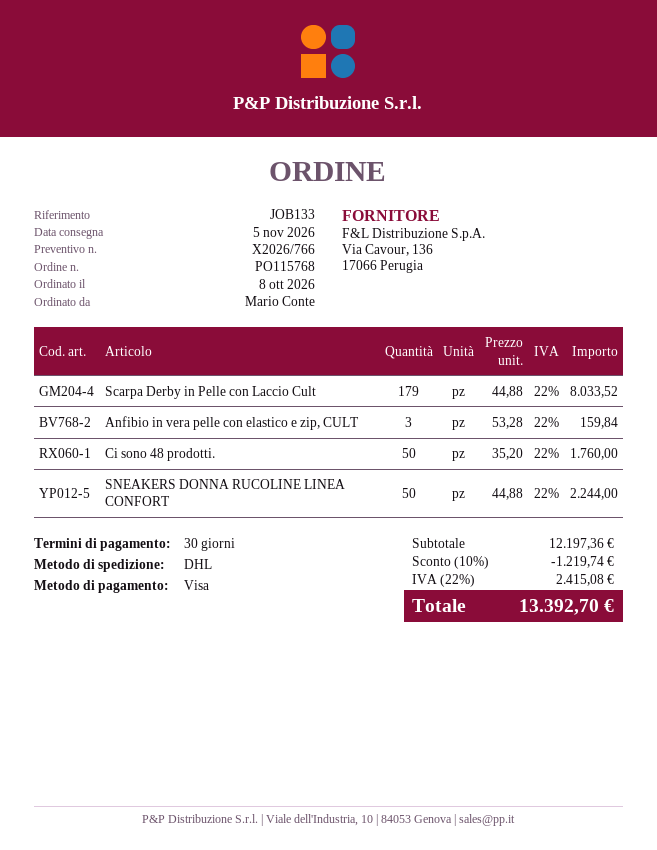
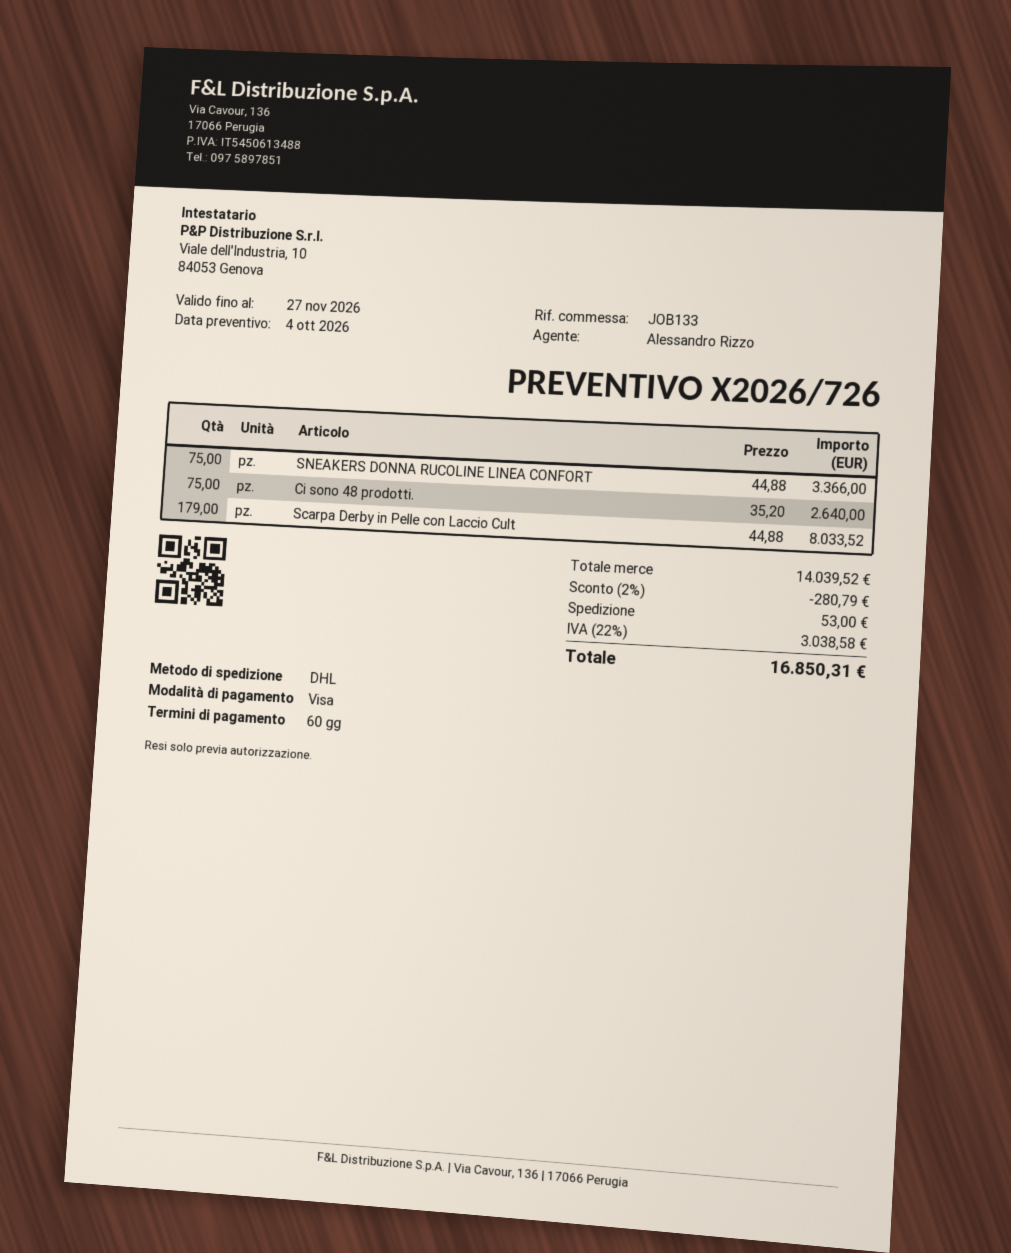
quote number: X2026/766 -> X2026/726
payment terms: 30 days -> 60 days
Anfibio in vera pelle con elastico e zip, CULT: 3 x 53.28 = 159.84 -> none
Ci sono 48 prodotti.: 50 x 35.20 = 1760.00 -> 75 x 35.20 = 2640.00
SNEAKERS DONNA RUCOLINE LINEA CONFORT: 50 x 44.88 = 2244.00 -> 75 x 44.88 = 3366.00
subtotal: 12197.36 -> 14039.52
discount: 10% = 1219.74 -> 2% = 280.79
shipping: none -> 53.00
tax: 22% = 2415.08 -> 22% = 3038.58
total: 13392.70 -> 16850.31

